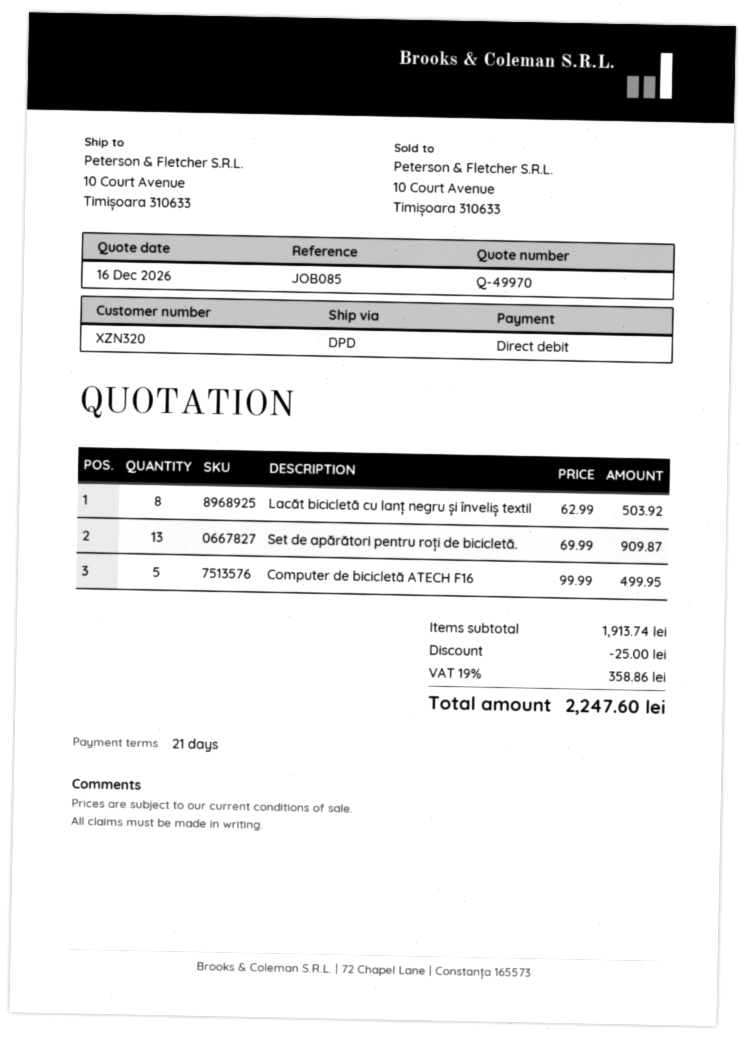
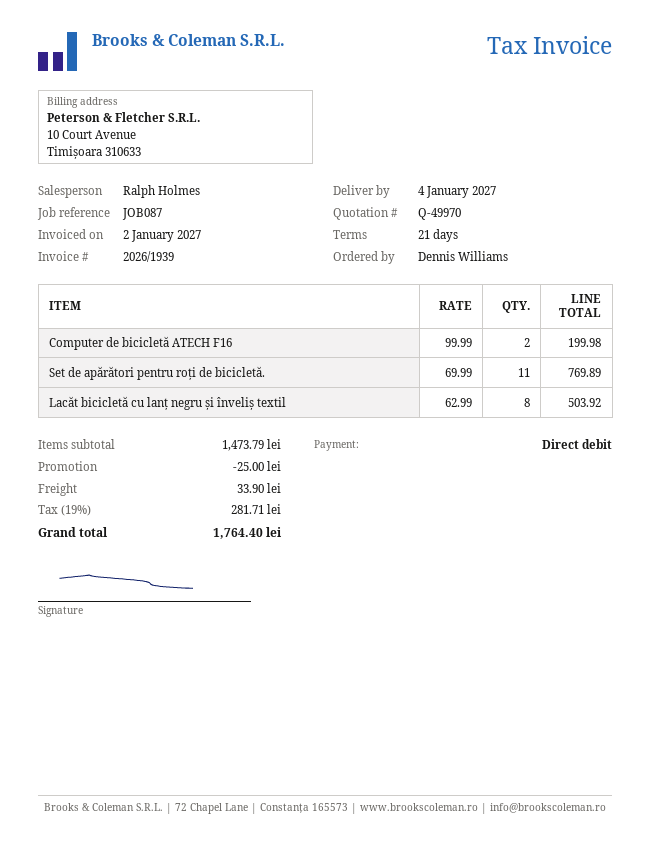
reference: JOB085 -> JOB087
Set de apărători pentru roți de bicicletă.: 13 x 69.99 = 909.87 -> 11 x 69.99 = 769.89
Computer de bicicletă ATECH F16: 5 x 99.99 = 499.95 -> 2 x 99.99 = 199.98
subtotal: 1913.74 -> 1473.79
shipping: none -> 33.90
tax: 19% = 358.86 -> 19% = 281.71
total: 2247.60 -> 1764.40

